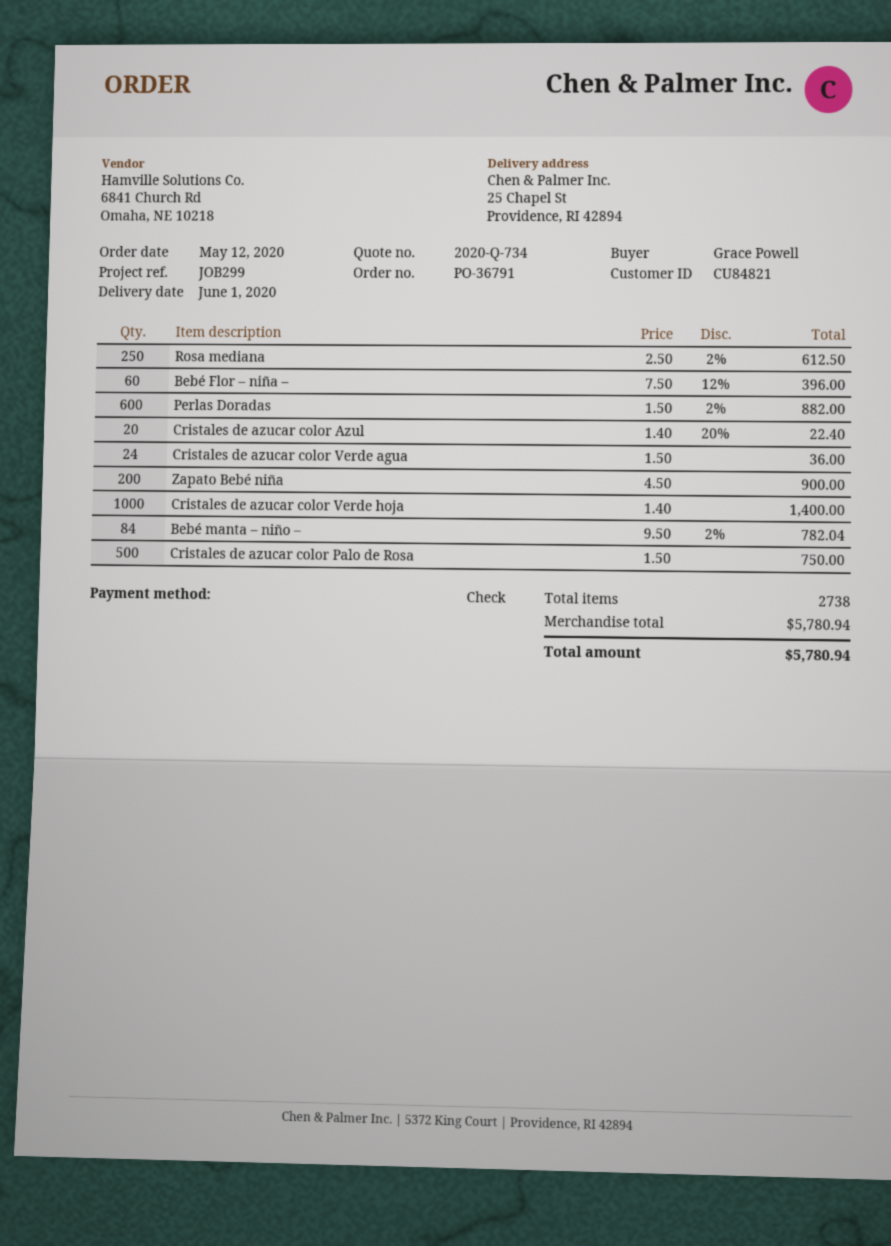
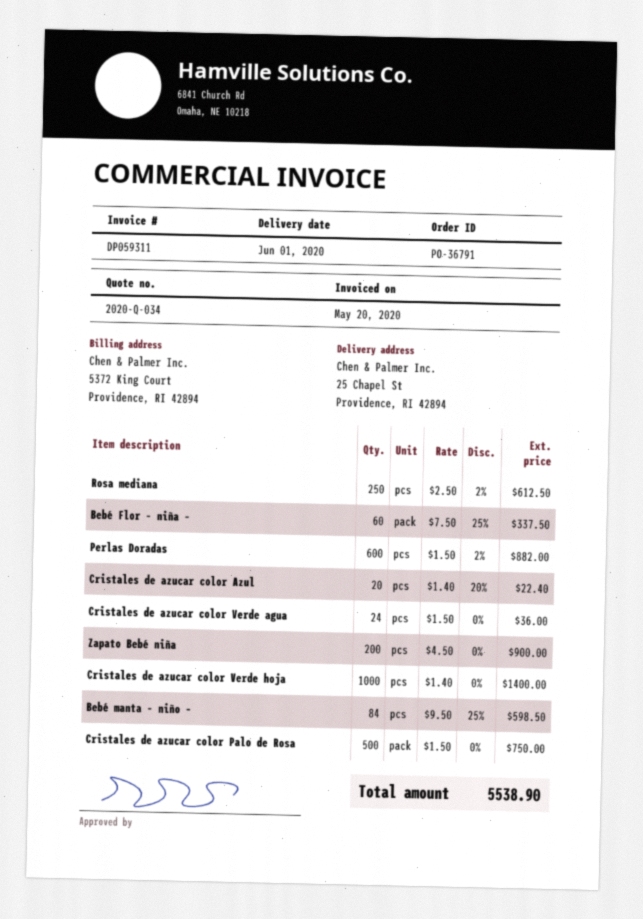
quote number: 2020-Q-734 -> 2020-Q-034
Bebé Flor – niña –: 60 x 7.50 - 12% = 396.00 -> 60 x 7.50 - 25% = 337.50
Bebé manta – niño –: 84 x 9.50 - 2% = 782.04 -> 84 x 9.50 - 25% = 598.50
total: 5780.94 -> 5538.90

